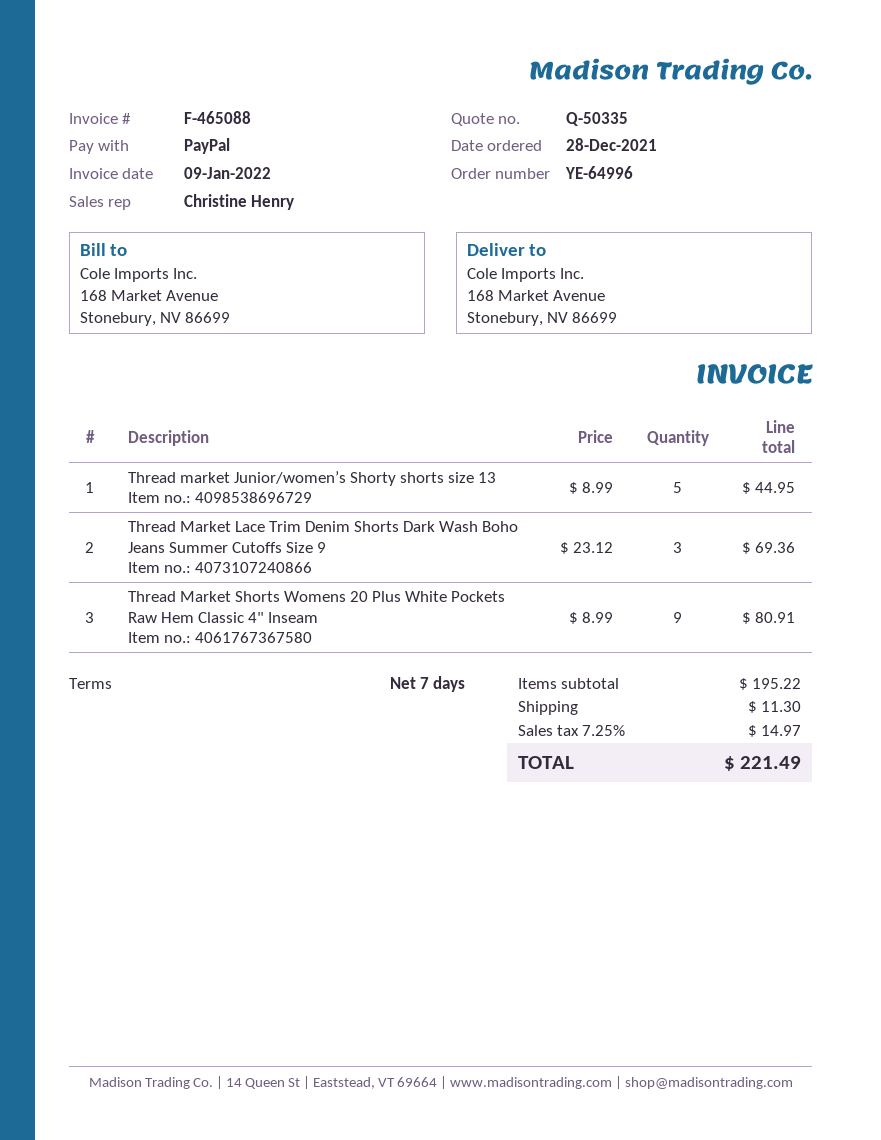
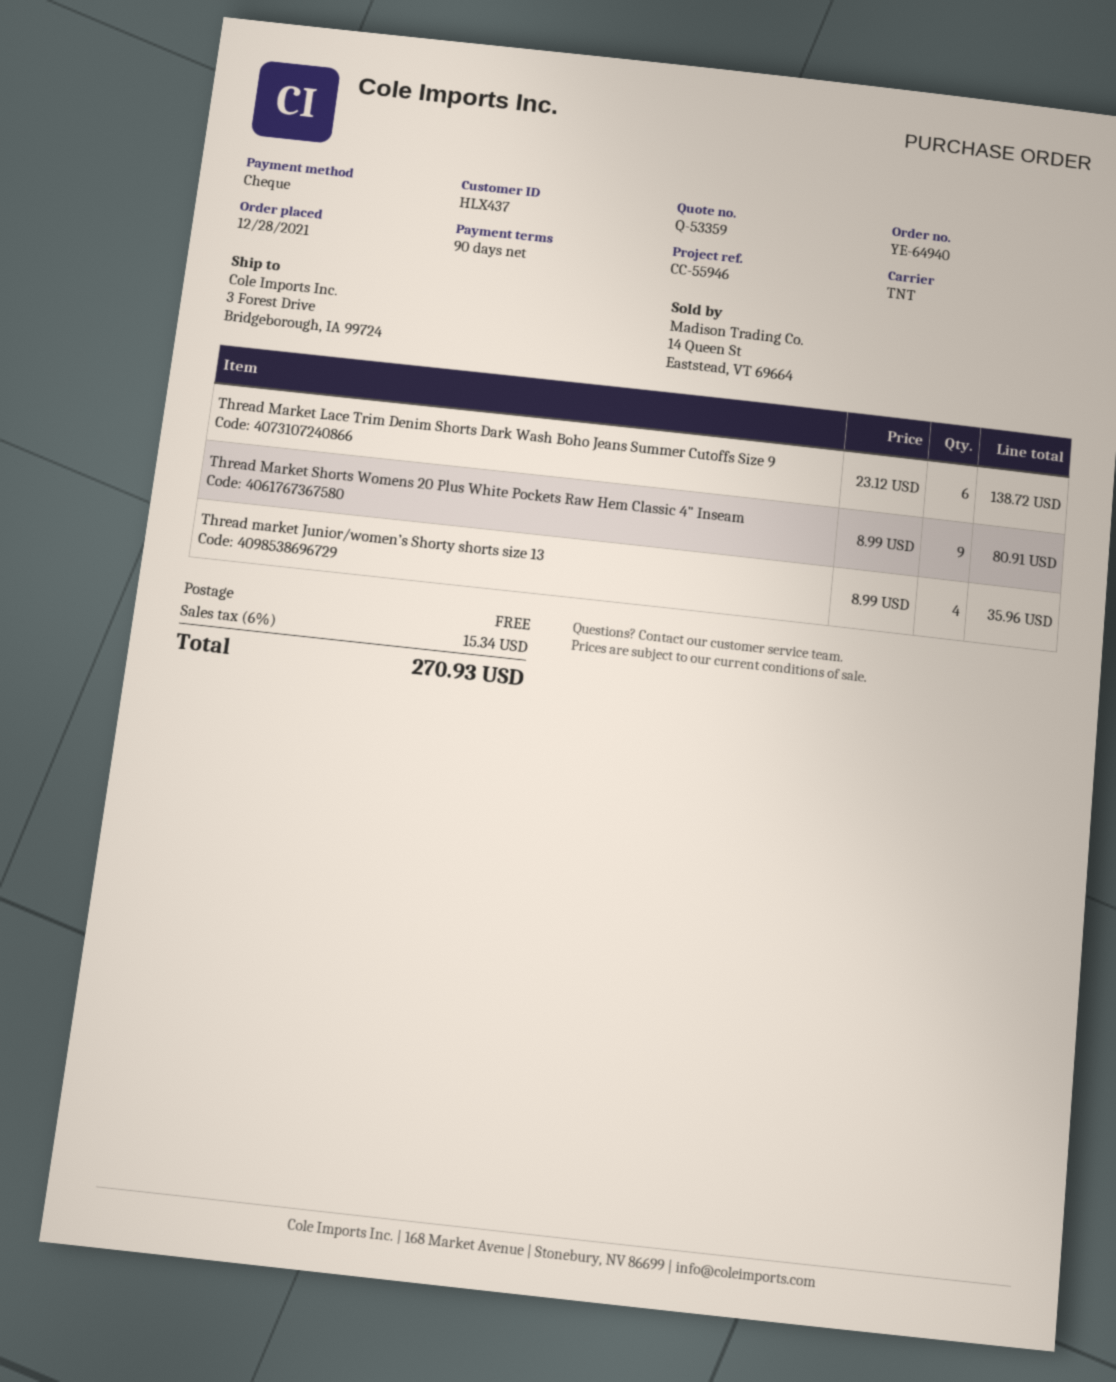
quote number: Q-50335 -> Q-53359
order number: YE-64996 -> YE-64940
payment terms: 7 days -> 90 days
payment method: PayPal -> cheque
ship to: 168 Market Avenue, Stonebury, NV 86699 -> 3 Forest Drive, Bridgeborough, IA 99724
Thread market Junior/women’s Shorty shorts size 13: 5 x 8.99 = 44.95 -> 4 x 8.99 = 35.96
Thread Market Lace Trim Denim Shorts Dark Wash Boho Jeans Summer Cutoffs Size 9: 3 x 23.12 = 69.36 -> 6 x 23.12 = 138.72
shipping: 11.30 -> 0.00
tax: 7.25% = 14.97 -> 6% = 15.34
total: 221.49 -> 270.93

